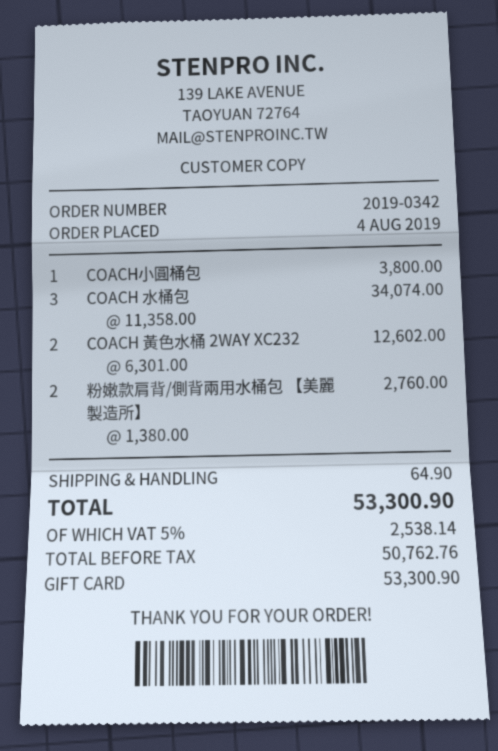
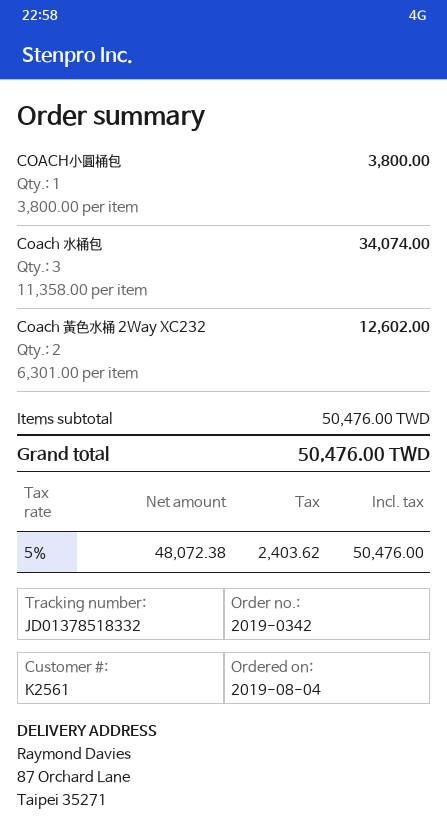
粉嫩款肩背/側背兩用水桶包 【美麗製造所】: 2 x 1380.00 = 2760.00 -> none
shipping: 64.90 -> none
net: 50762.76 -> 48072.38
tax: 5% = 2538.14 -> 5% = 2403.62
total: 53300.90 -> 50476.00

